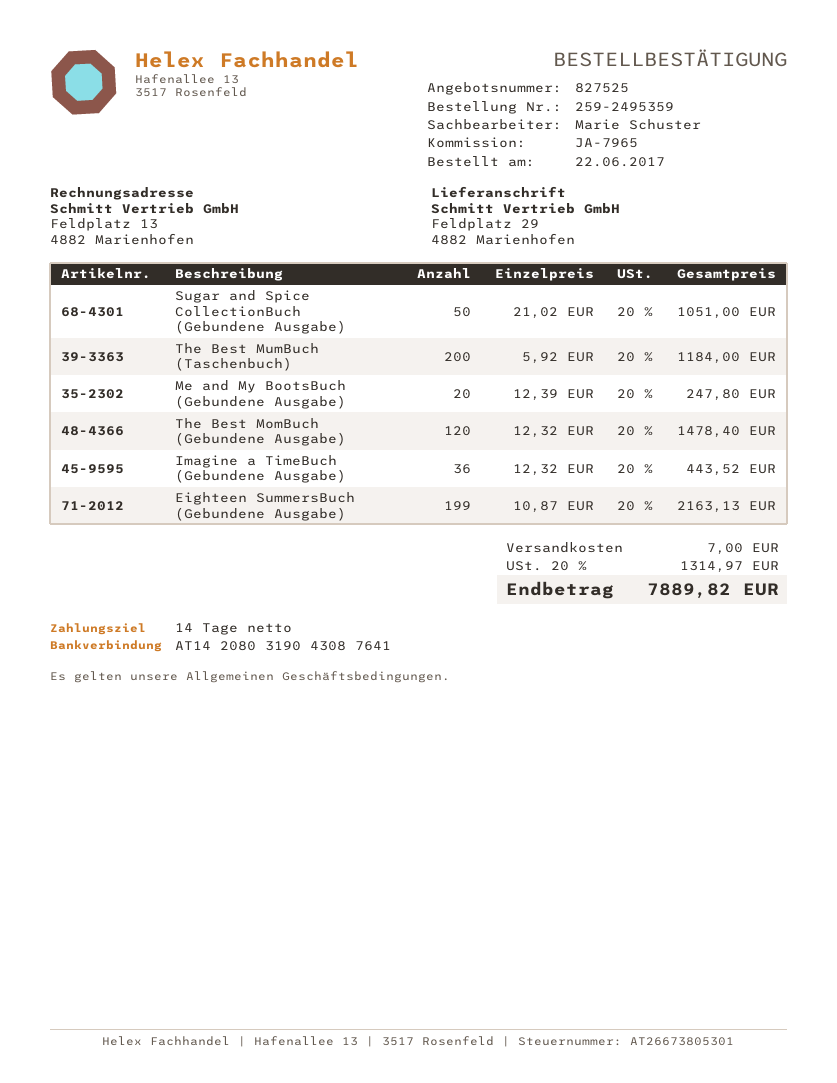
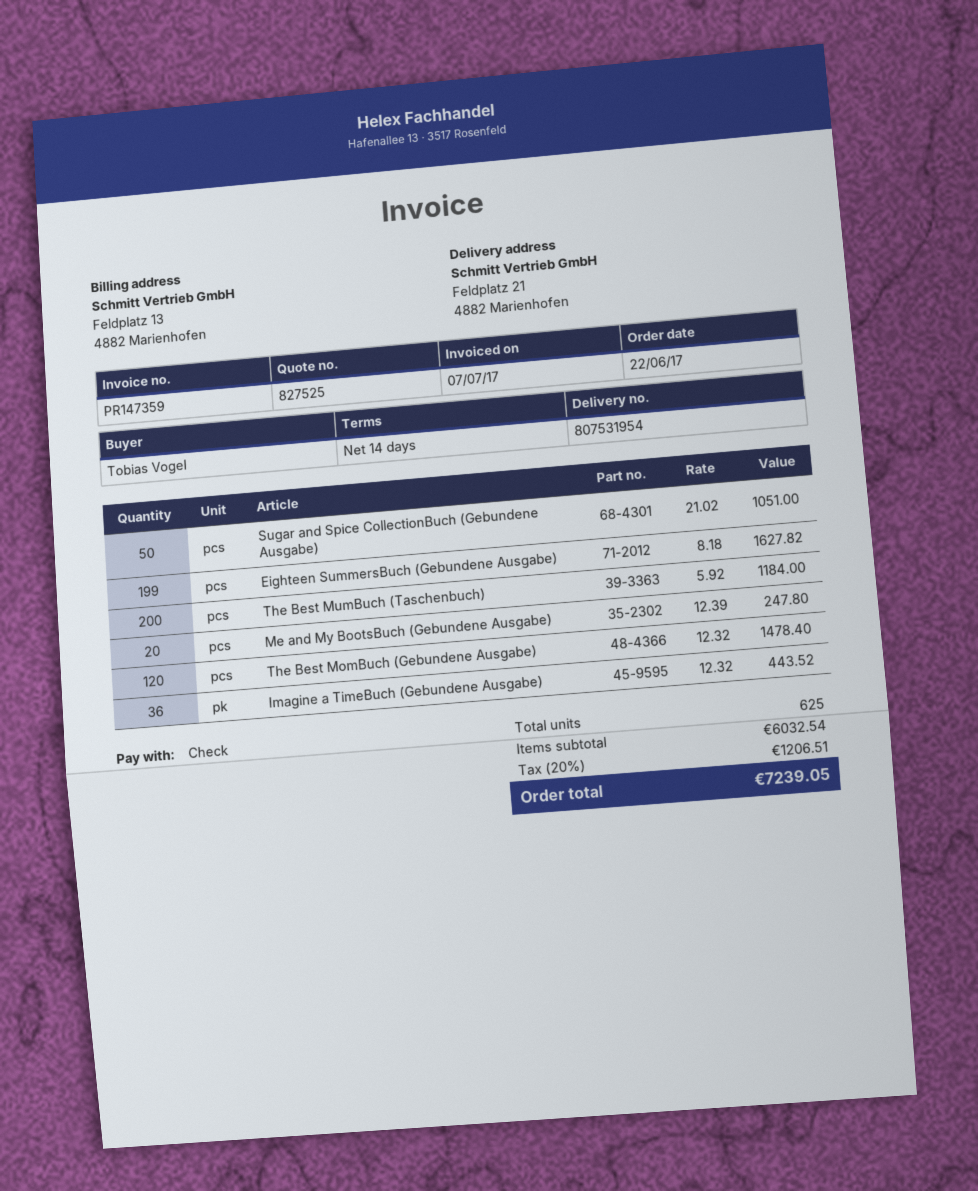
ship to: Feldplatz 29, 4882 Marienhofen -> Feldplatz 21, 4882 Marienhofen
Eighteen SummersBuch (Gebundene Ausgabe): 199 x 10.87 = 2163.13 -> 199 x 8.18 = 1627.82
shipping: 7.00 -> none
tax: 20% = 1314.97 -> 20% = 1206.51
total: 7889.82 -> 7239.05

